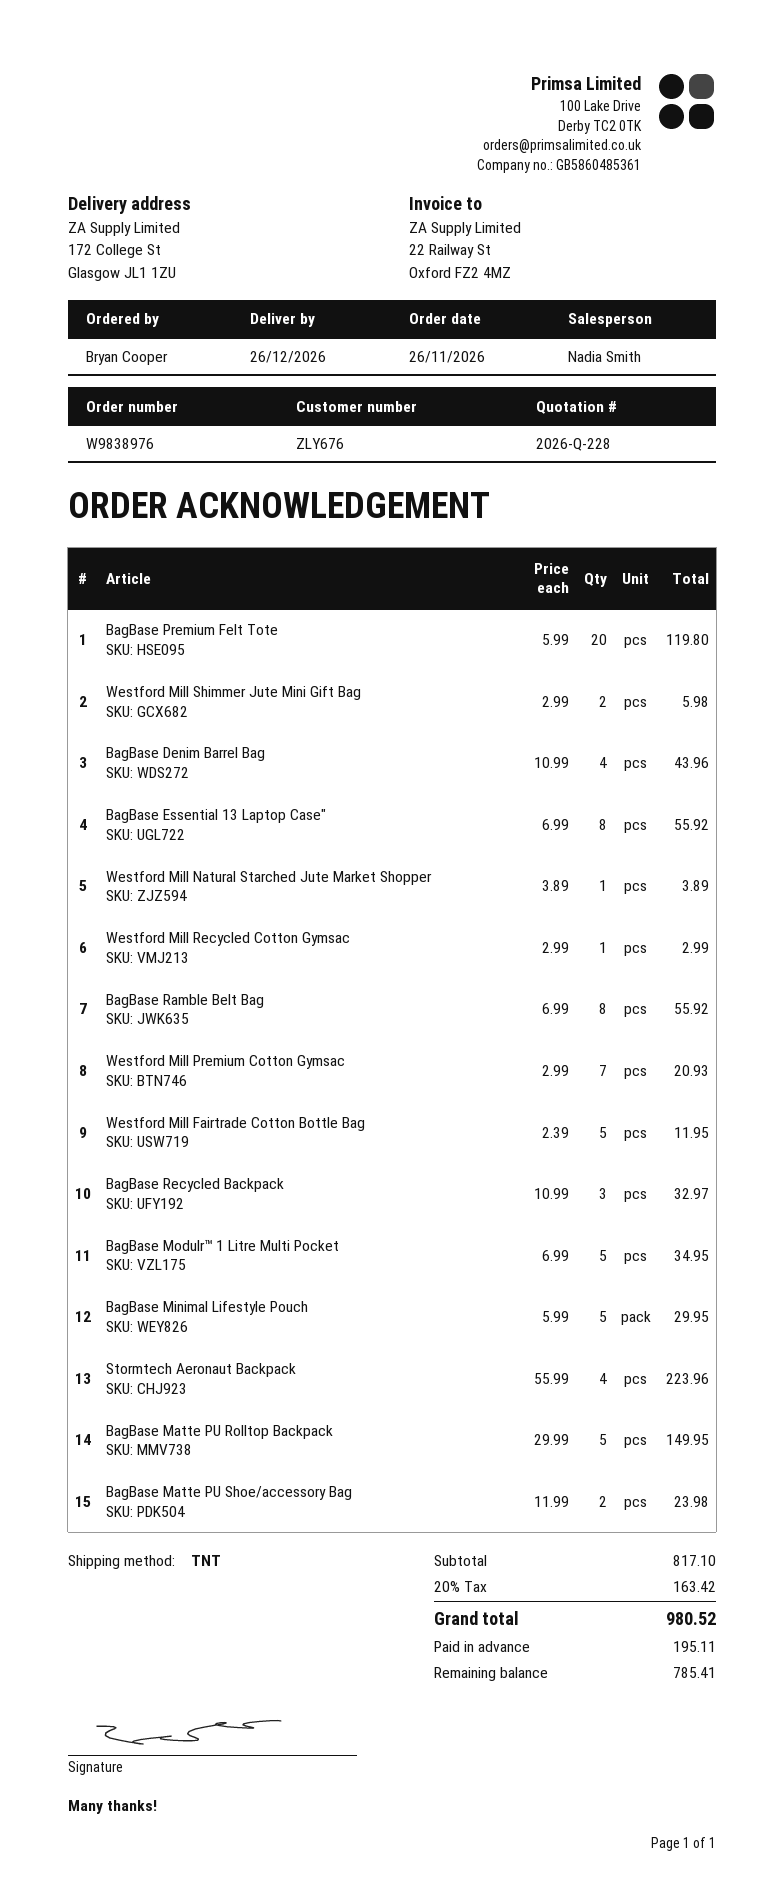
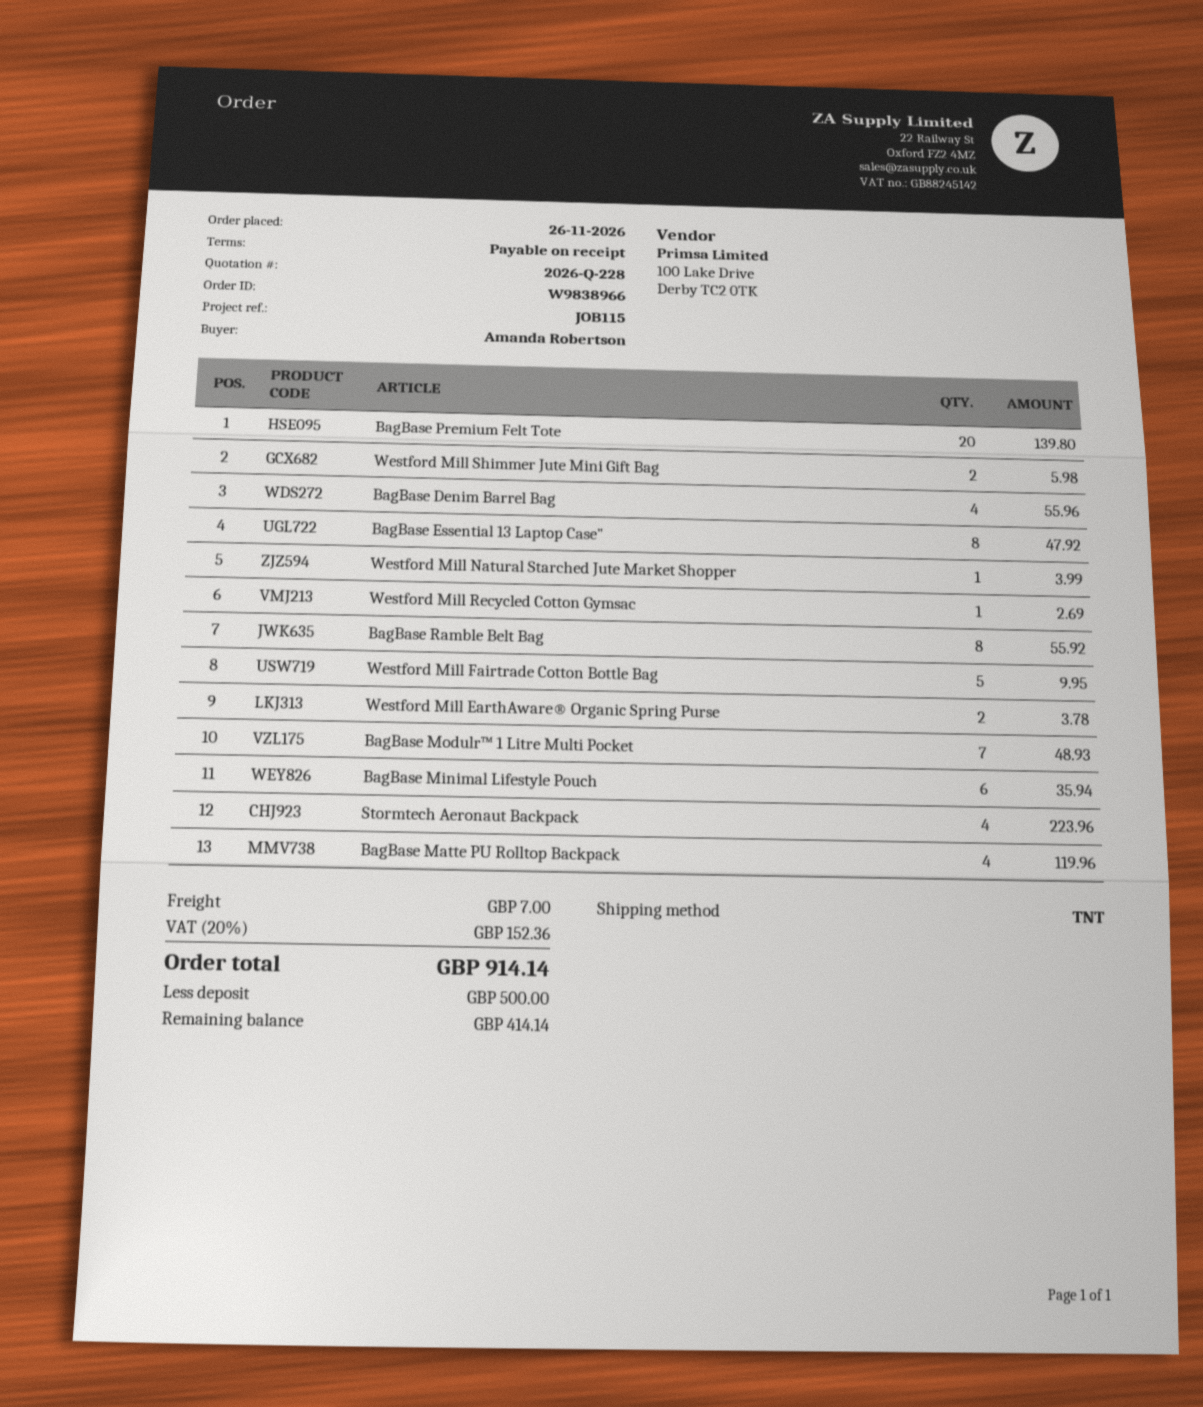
order number: W9838976 -> W9838966
ordered by: Bryan Cooper -> Amanda Robertson
BagBase Premium Felt Tote: 20 for 119.80 -> 20 for 139.80
BagBase Denim Barrel Bag: 4 for 43.96 -> 4 for 55.96
BagBase Essential 13 Laptop Case": 8 for 55.92 -> 8 for 47.92
Westford Mill Natural Starched Jute Market Shopper: 1 for 3.89 -> 1 for 3.99
Westford Mill Recycled Cotton Gymsac: 1 for 2.99 -> 1 for 2.69
Westford Mill Premium Cotton Gymsac: 7 for 20.93 -> none
Westford Mill Fairtrade Cotton Bottle Bag: 5 for 11.95 -> 5 for 9.95
BagBase Recycled Backpack: 3 for 32.97 -> none
BagBase Modulr™ 1 Litre Multi Pocket: 5 for 34.95 -> 7 for 48.93
BagBase Minimal Lifestyle Pouch: 5 for 29.95 -> 6 for 35.94
BagBase Matte PU Rolltop Backpack: 5 for 149.95 -> 4 for 119.96
BagBase Matte PU Shoe/accessory Bag: 2 for 23.98 -> none
Westford Mill EarthAware® Organic Spring Purse: none -> 2 for 3.78
shipping: none -> 7.00
tax: 20% = 163.42 -> 20% = 152.36
total: 980.52 -> 914.14
deposit: 195.11 -> 500.00
balance: 785.41 -> 414.14

